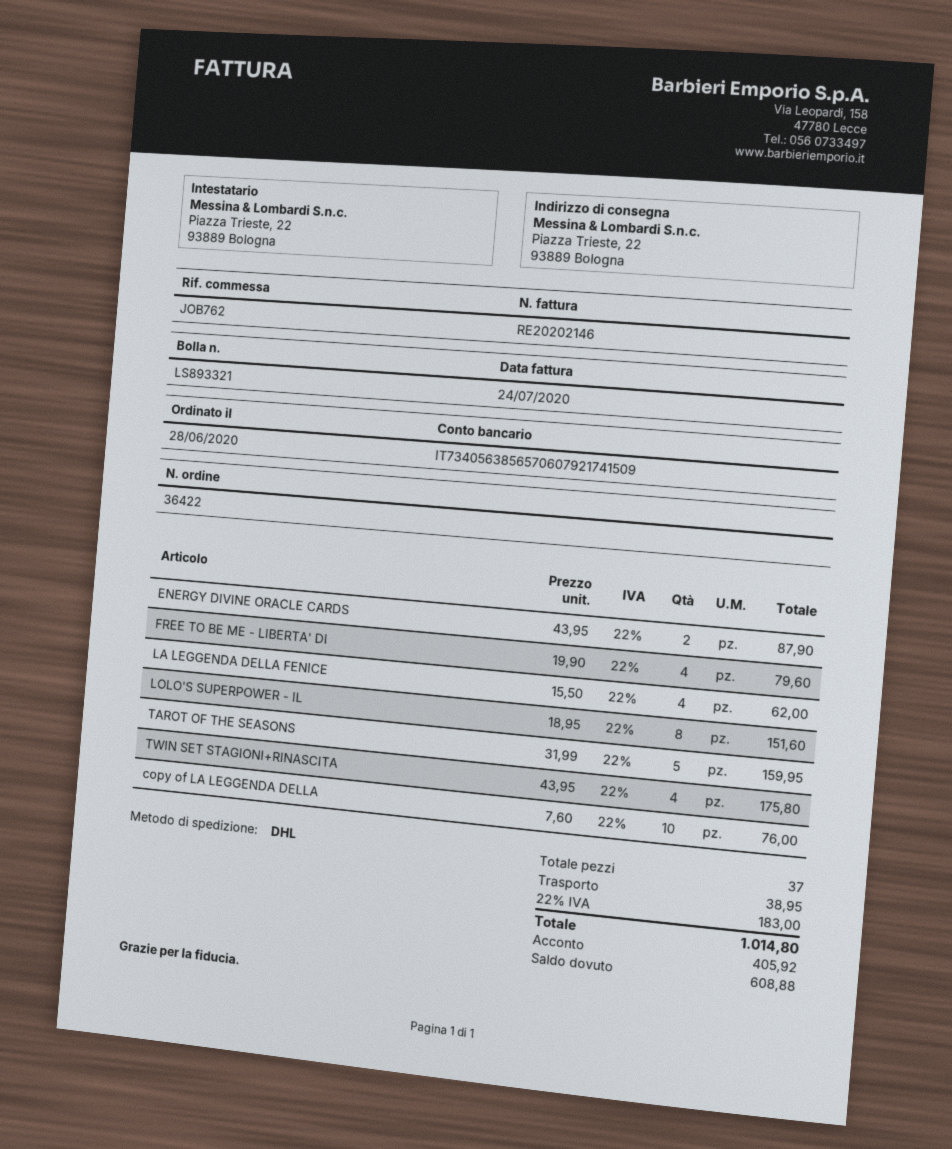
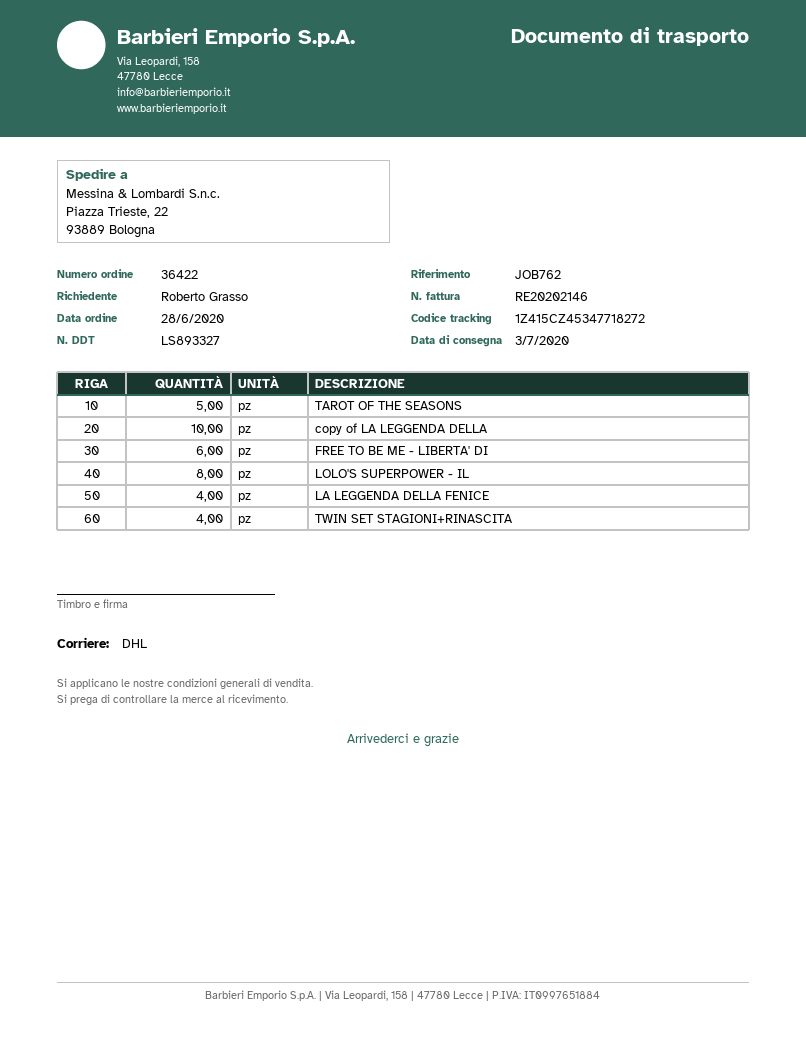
delivery note number: LS893321 -> LS893327
ENERGY DIVINE ORACLE CARDS: 2 -> none
FREE TO BE ME - LIBERTA' DI: 4 -> 6

